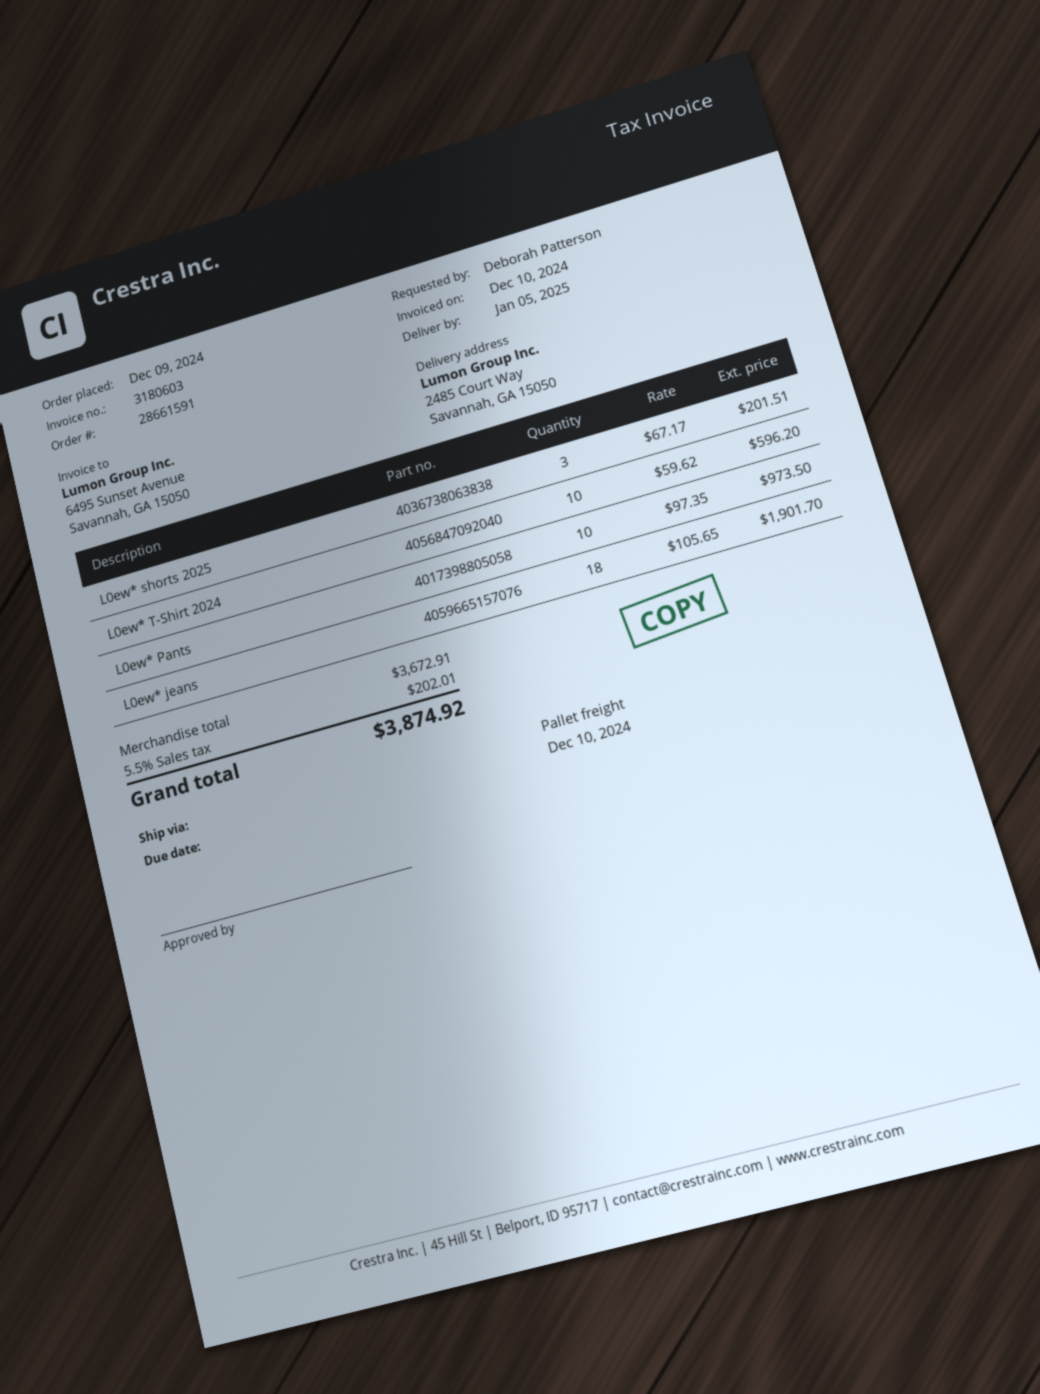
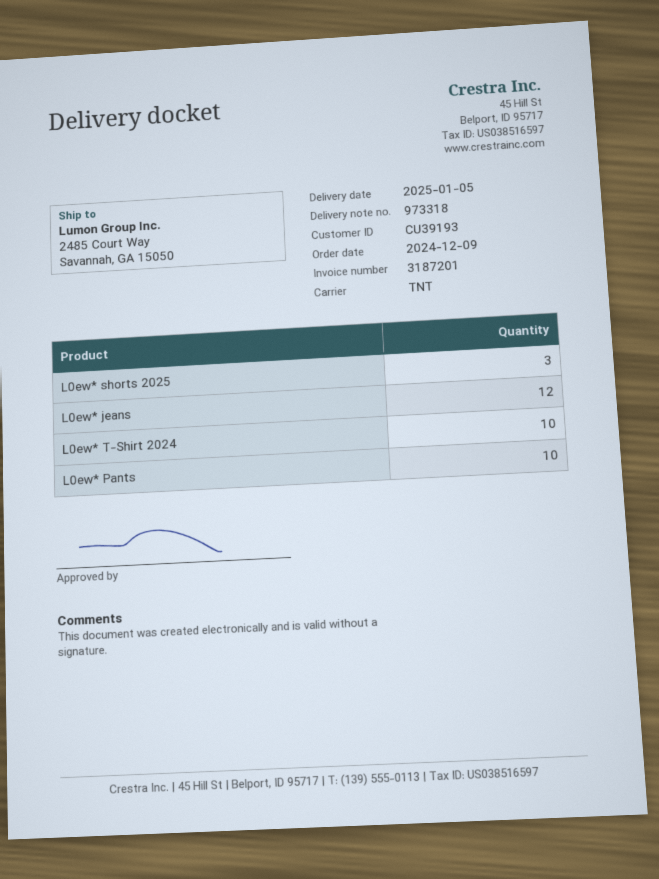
invoice number: 3180603 -> 3187201
shipping method: pallet freight -> TNT
L0ew* jeans: 18 -> 12

